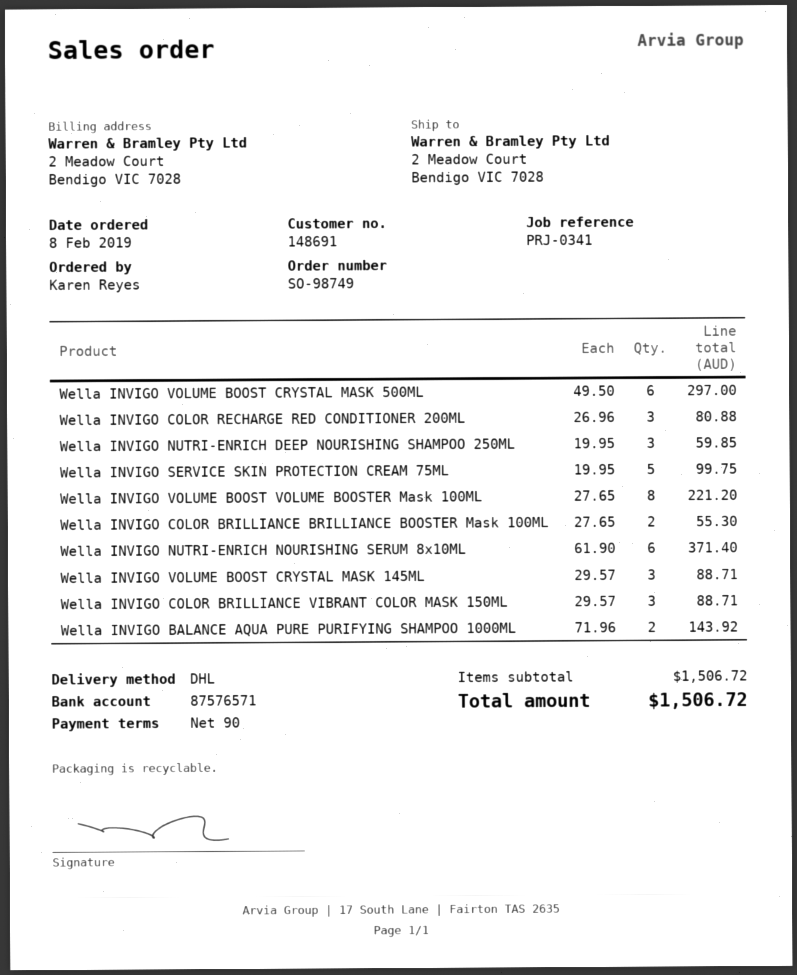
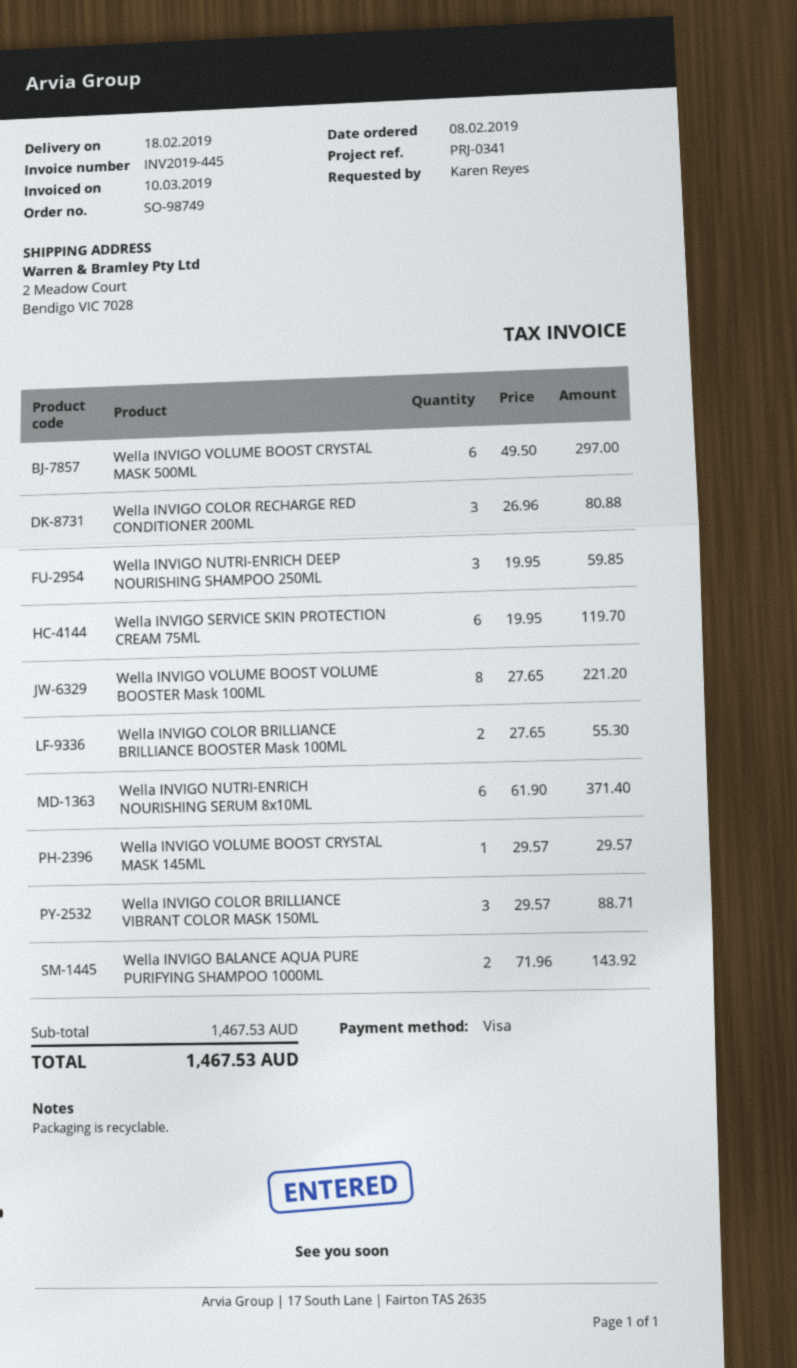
Wella INVIGO SERVICE SKIN PROTECTION CREAM 75ML: 5 x 19.95 = 99.75 -> 6 x 19.95 = 119.70
Wella INVIGO VOLUME BOOST CRYSTAL MASK 145ML: 3 x 29.57 = 88.71 -> 1 x 29.57 = 29.57
subtotal: 1506.72 -> 1467.53
total: 1506.72 -> 1467.53

